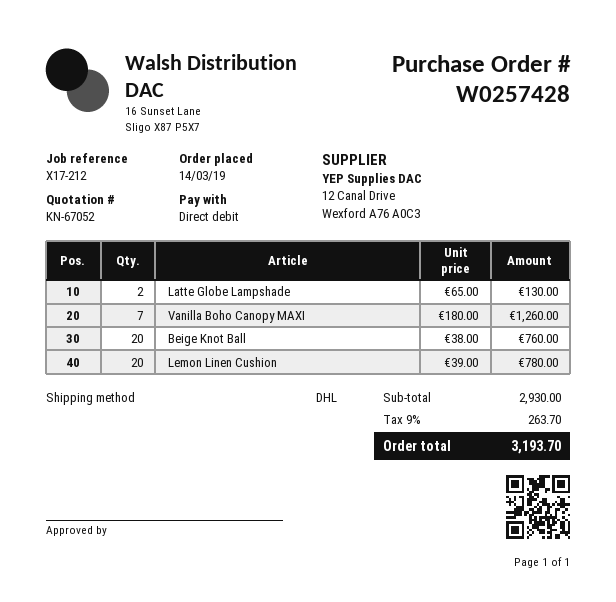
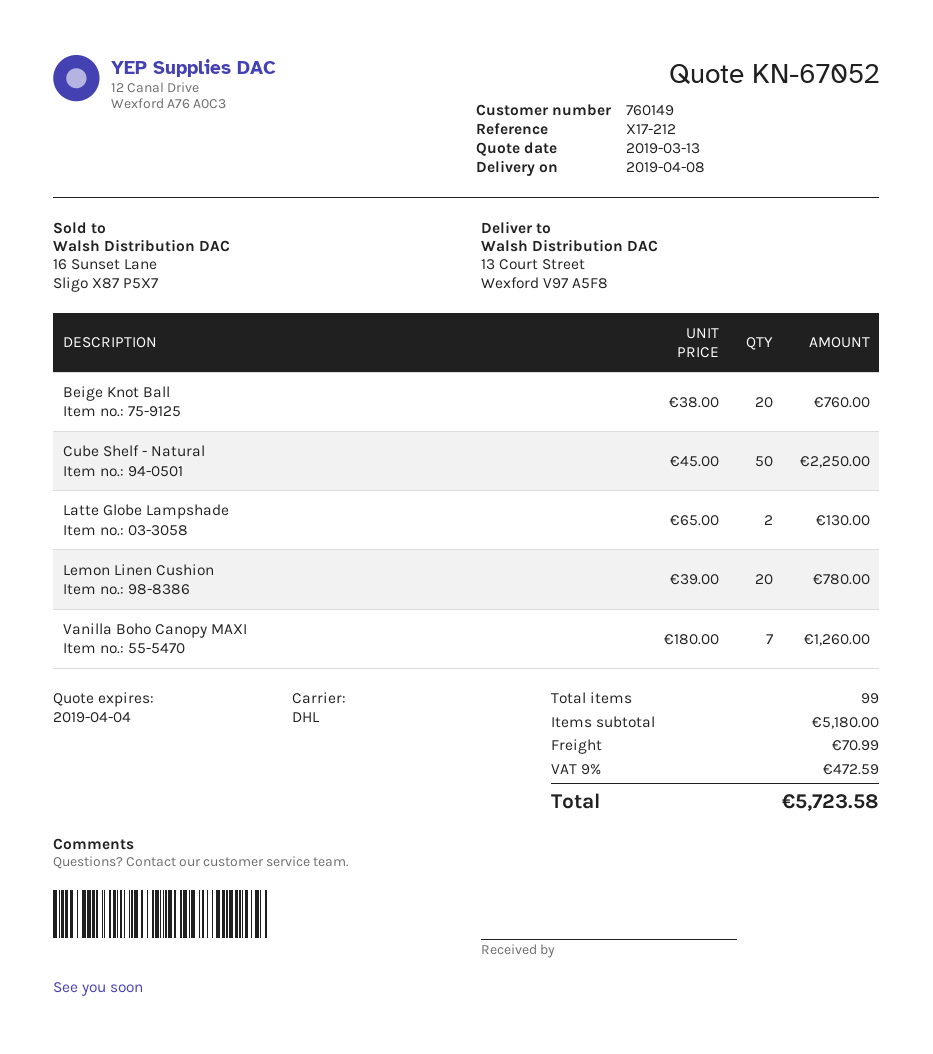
Cube Shelf - Natural: none -> 50 x 45.00 = 2250.00
subtotal: 2930.00 -> 5180.00
shipping: none -> 70.99
tax: 9% = 263.70 -> 9% = 472.59
total: 3193.70 -> 5723.58

